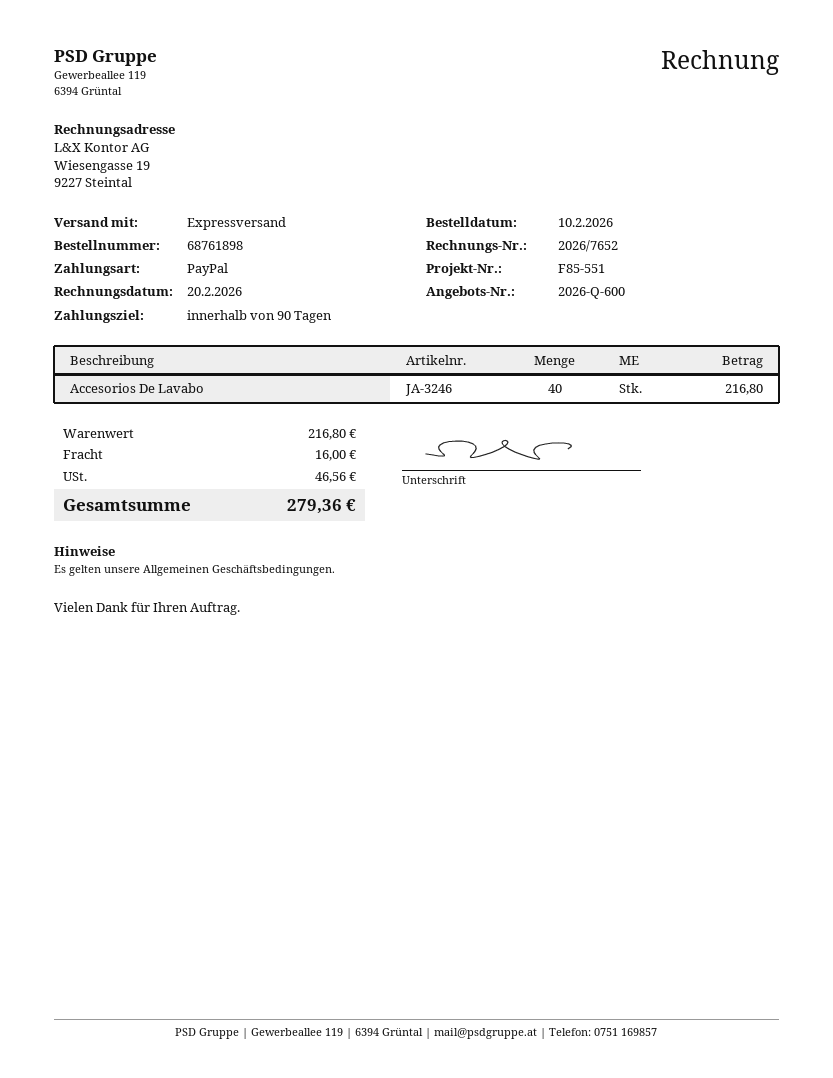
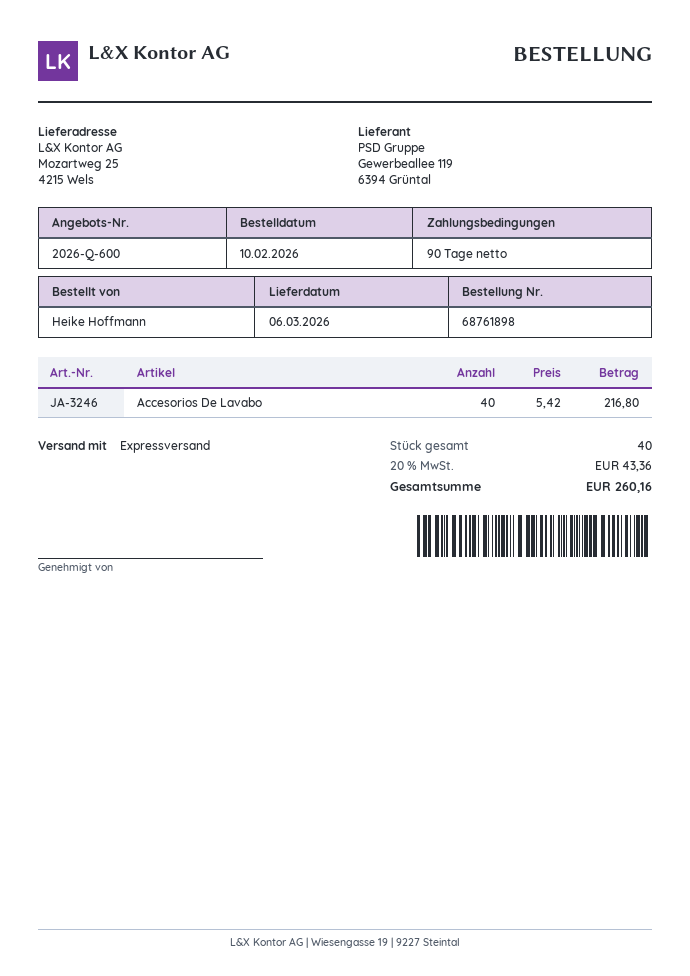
shipping: 16.00 -> none
tax: 46.56 -> 43.36
total: 279.36 -> 260.16

